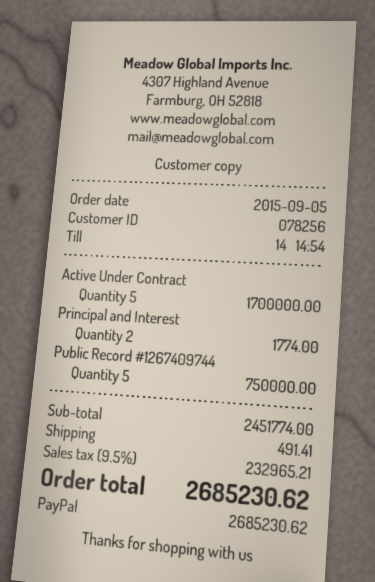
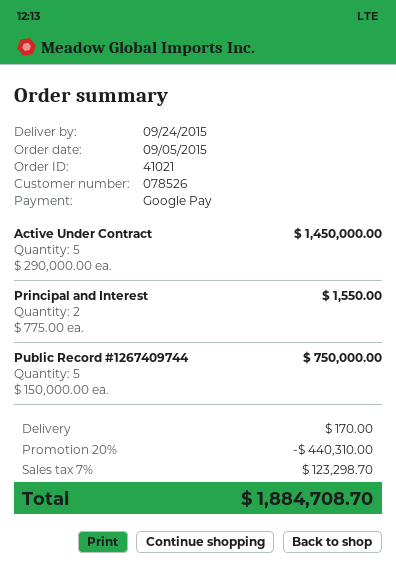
customer number: 078256 -> 078526
payment method: PayPal -> Google Pay
Active Under Contract: 5 for 1700000.00 -> 5 for 1450000.00
Principal and Interest: 2 for 1774.00 -> 2 for 1550.00
discount: none -> 20% = 440310.00
shipping: 491.41 -> 170.00
tax: 9.5% = 232965.21 -> 7% = 123298.70
total: 2685230.62 -> 1884708.70

